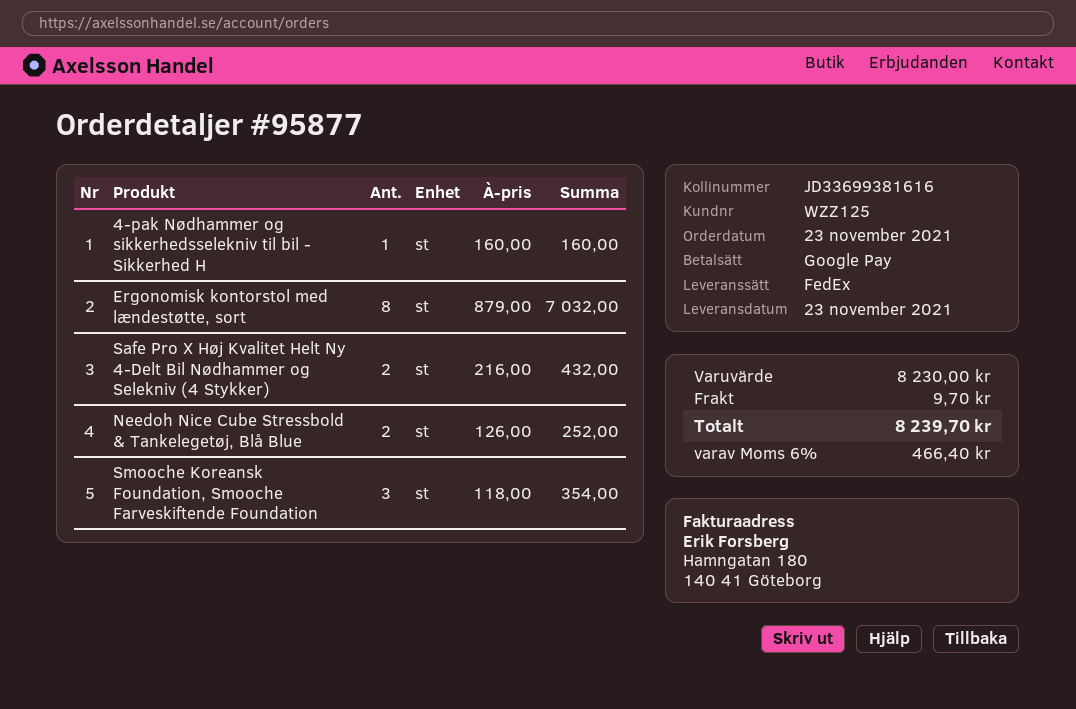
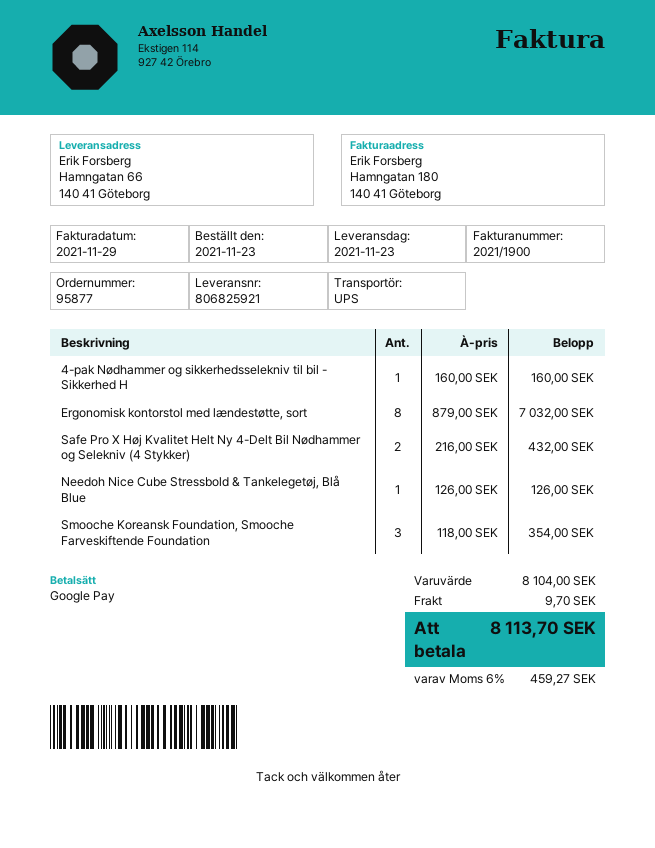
shipping method: FedEx -> UPS
Needoh Nice Cube Stressbold & Tankelegetøj, Blå Blue: 2 x 126.00 = 252.00 -> 1 x 126.00 = 126.00
subtotal: 8230.00 -> 8104.00
tax: 6% = 466.40 -> 6% = 459.27
total: 8239.70 -> 8113.70

